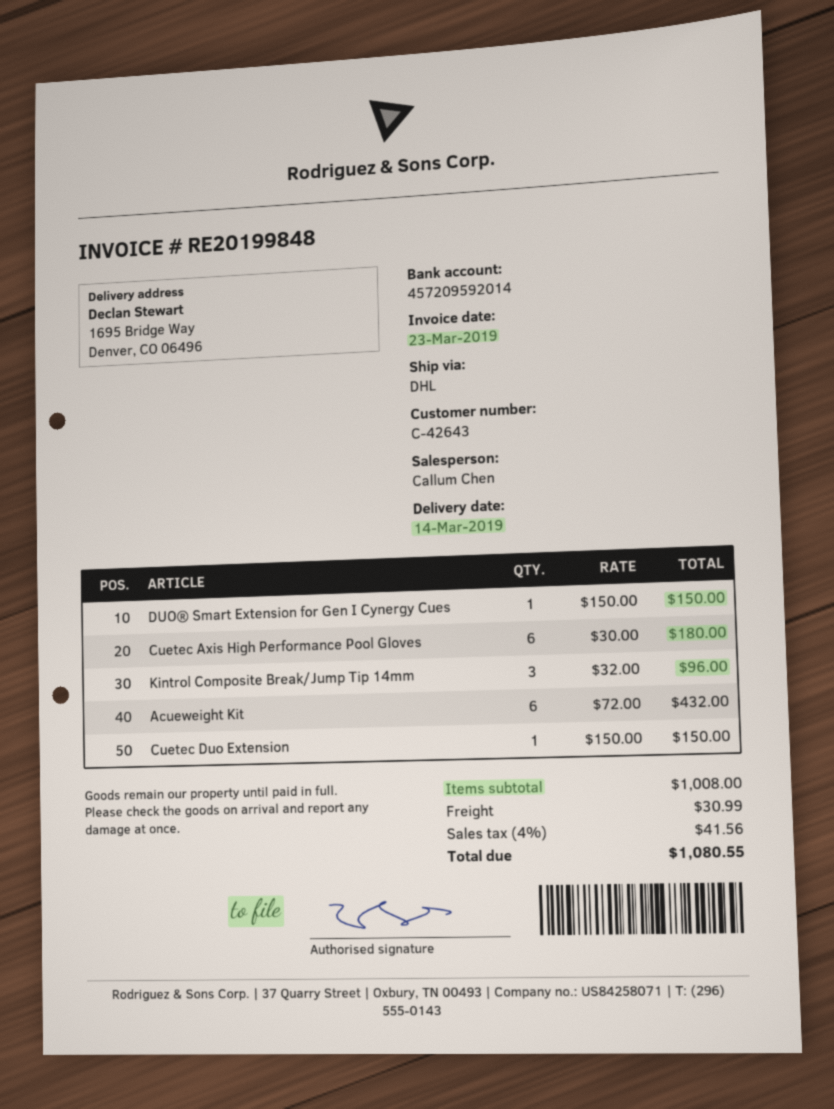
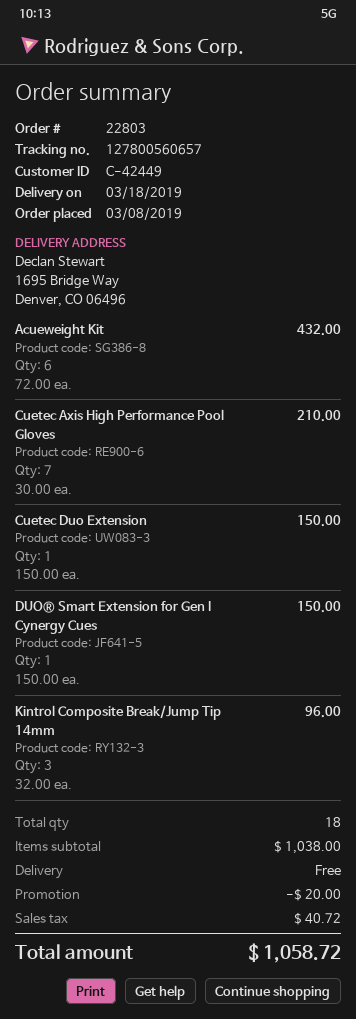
delivery date: 2019-03-14 -> 2019-03-18
customer number: C-42643 -> C-42449
Cuetec Axis High Performance Pool Gloves: 6 x 30.00 = 180.00 -> 7 x 30.00 = 210.00
subtotal: 1008.00 -> 1038.00
discount: none -> 20.00
shipping: 30.99 -> 0.00
tax: 41.56 -> 40.72
total: 1080.55 -> 1058.72

